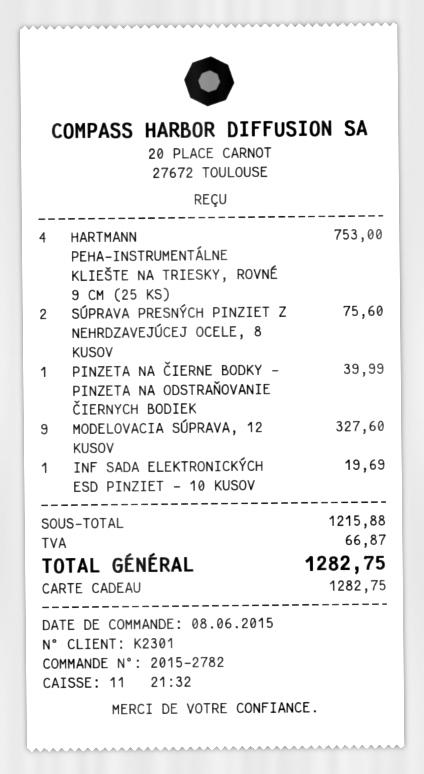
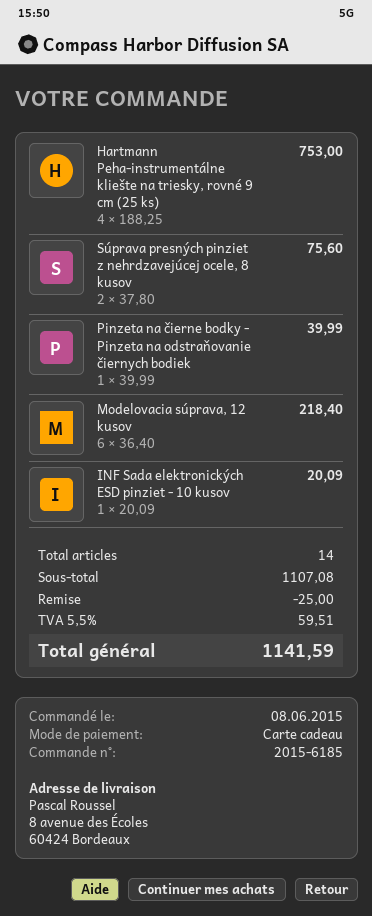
order number: 2015-2782 -> 2015-6185
MODELOVACIA SÚPRAVA, 12 KUSOV: 9 for 327.60 -> 6 for 218.40
INF SADA ELEKTRONICKÝCH ESD PINZIET - 10 KUSOV: 1 for 19.69 -> 1 for 20.09
subtotal: 1215.88 -> 1107.08
discount: none -> 25.00
tax: 66.87 -> 59.51
total: 1282.75 -> 1141.59

